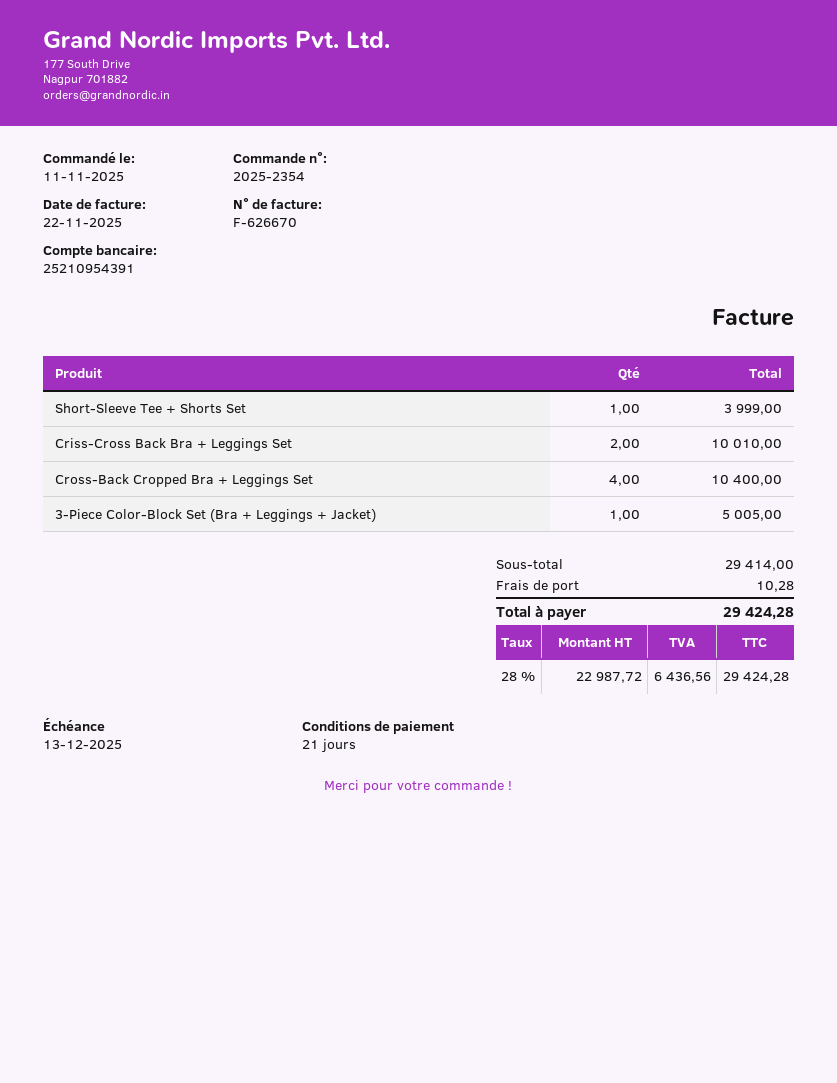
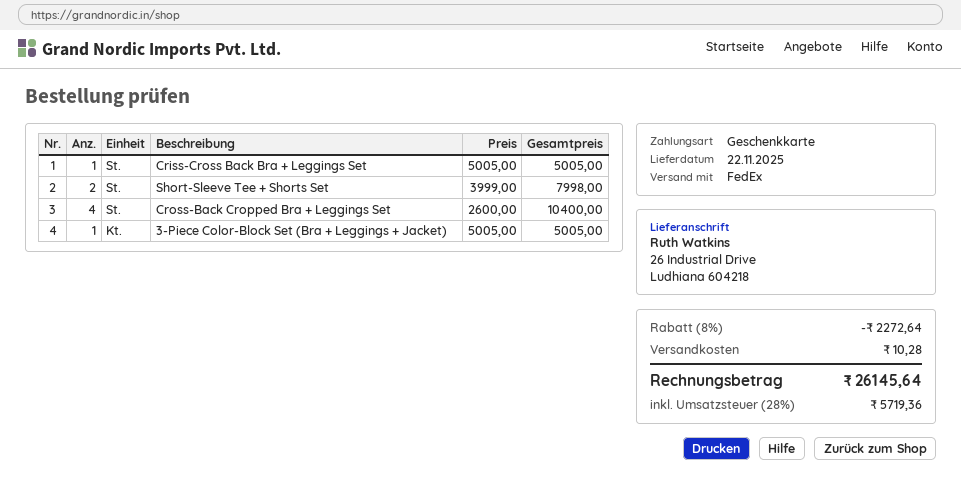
Short-Sleeve Tee + Shorts Set: 1 for 3999.00 -> 2 for 7998.00
Criss-Cross Back Bra + Leggings Set: 2 for 10010.00 -> 1 for 5005.00
discount: none -> 8% = 2272.64
tax: 28% = 6436.56 -> 28% = 5719.36
total: 29424.28 -> 26145.64

